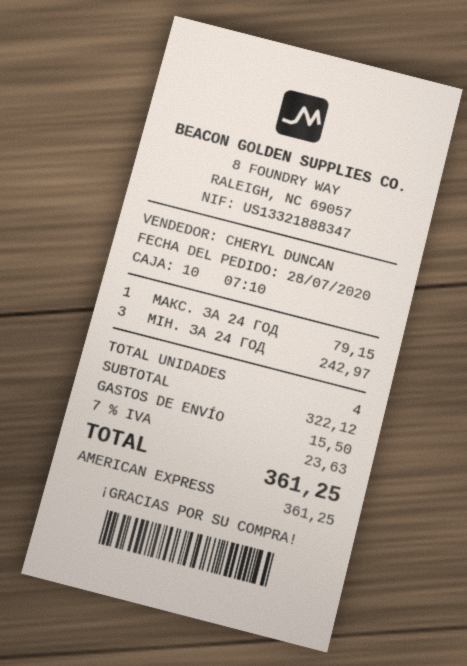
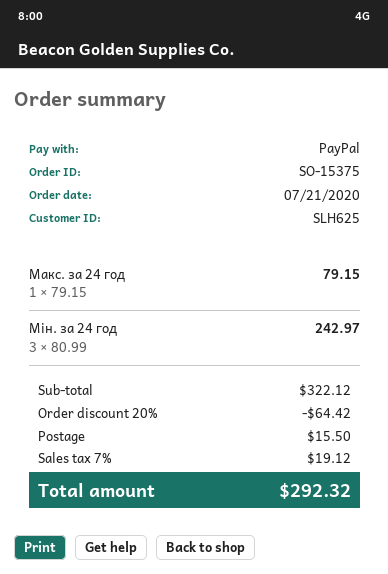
order date: 2020-07-28 -> 2020-07-21
payment method: American Express -> PayPal
discount: none -> 20% = 64.42
tax: 7% = 23.63 -> 7% = 19.12
total: 361.25 -> 292.32

